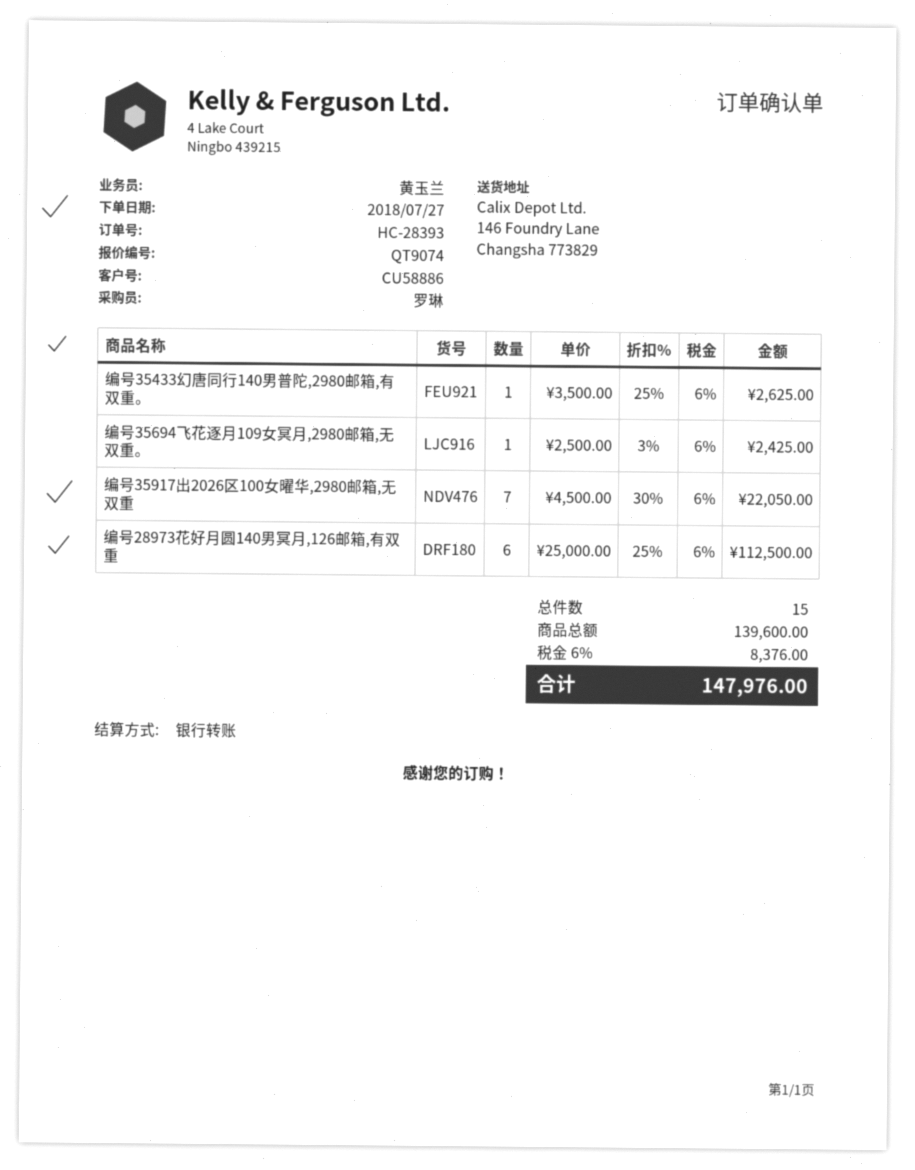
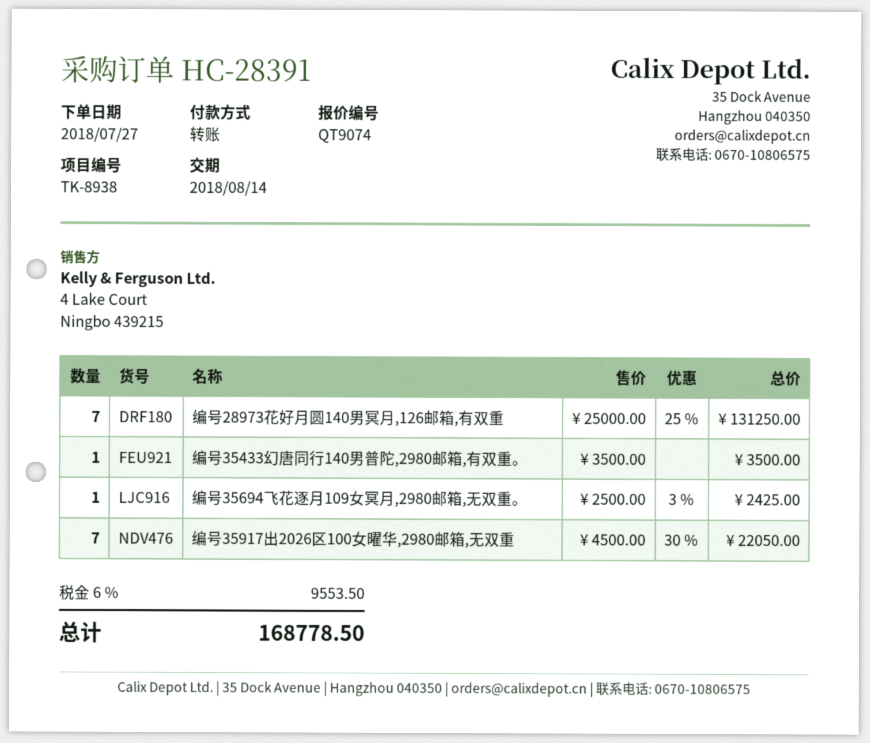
order number: HC-28393 -> HC-28391
编号35433幻唐同行140男普陀,2980邮箱,有双重。: 1 x 3500.00 - 25% = 2625.00 -> 1 x 3500.00 = 3500.00
编号28973花好月圆140男冥月,126邮箱,有双重: 6 x 25000.00 - 25% = 112500.00 -> 7 x 25000.00 - 25% = 131250.00
tax: 6% = 8376.00 -> 6% = 9553.50
total: 147976.00 -> 168778.50

